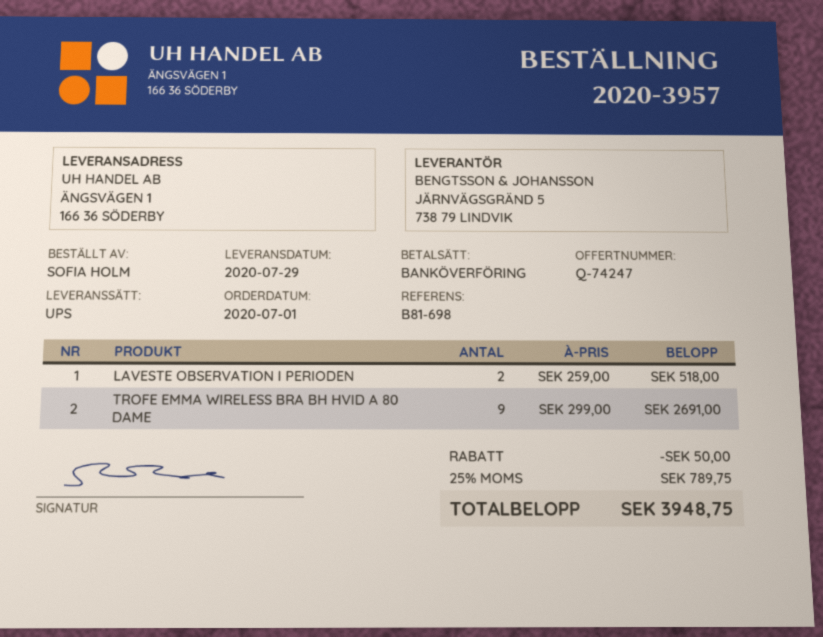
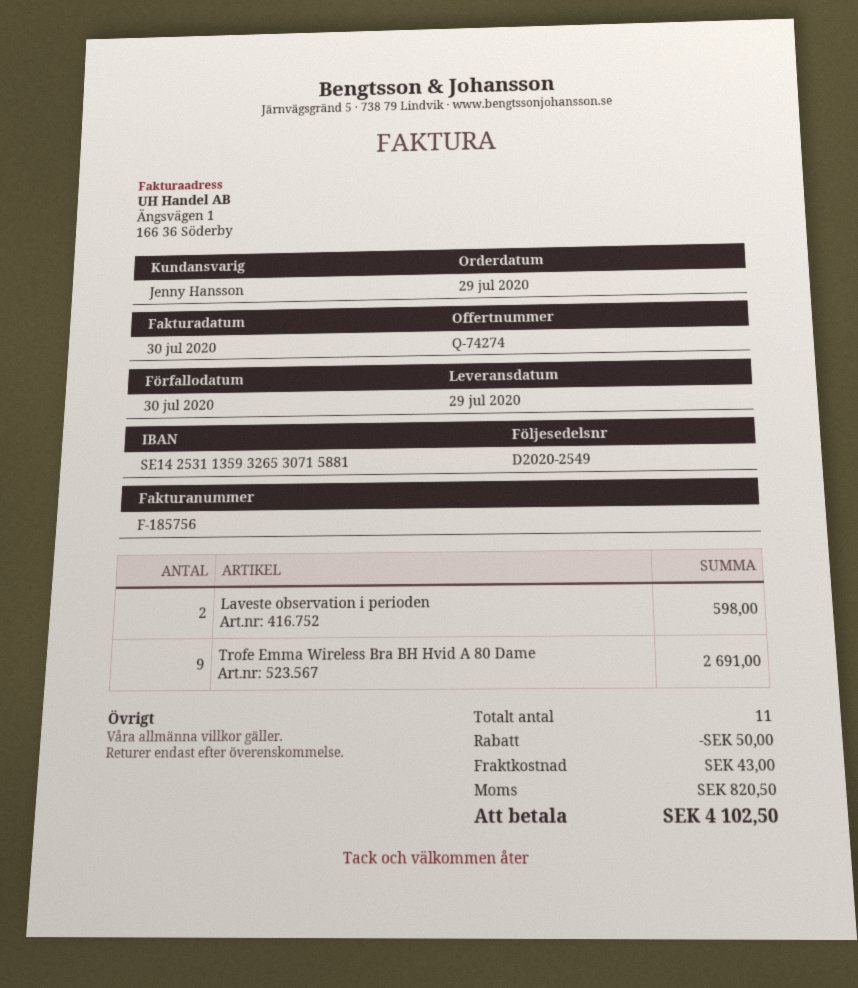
quote number: Q-74247 -> Q-74274
order date: 2020-07-01 -> 2020-07-29
LAVESTE OBSERVATION I PERIODEN: 2 for 518.00 -> 2 for 598.00
shipping: none -> 43.00
tax: 789.75 -> 820.50
total: 3948.75 -> 4102.50

